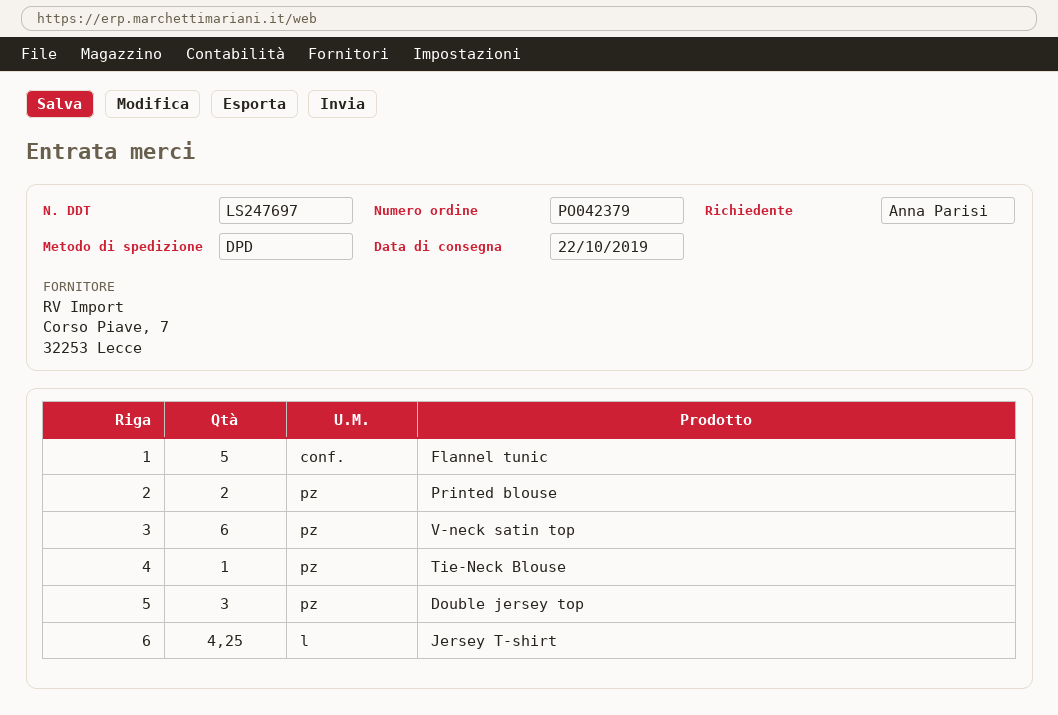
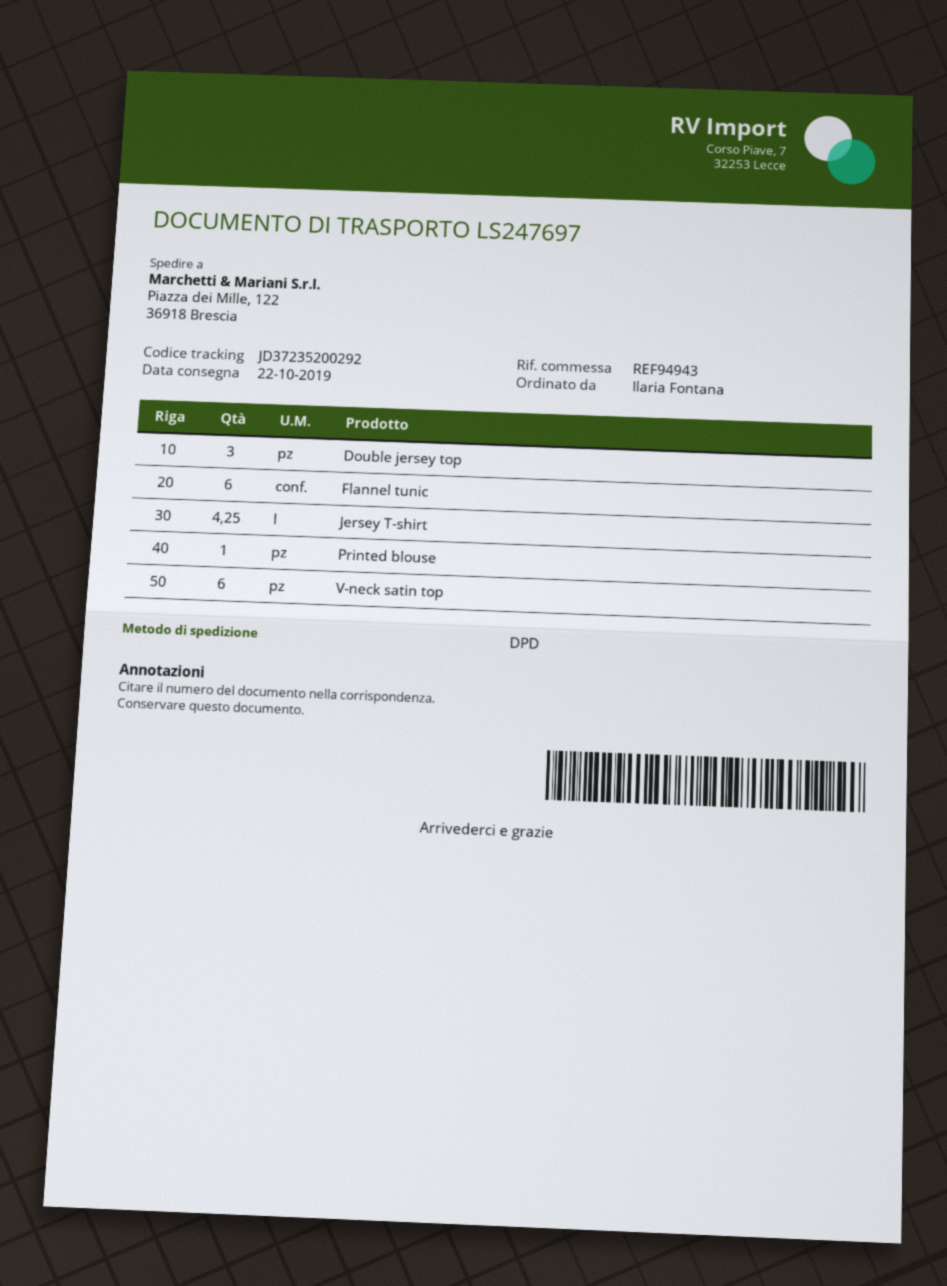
ordered by: Anna Parisi -> Ilaria Fontana
Flannel tunic: 5 -> 6
Printed blouse: 2 -> 1
Tie-Neck Blouse: 1 -> none

